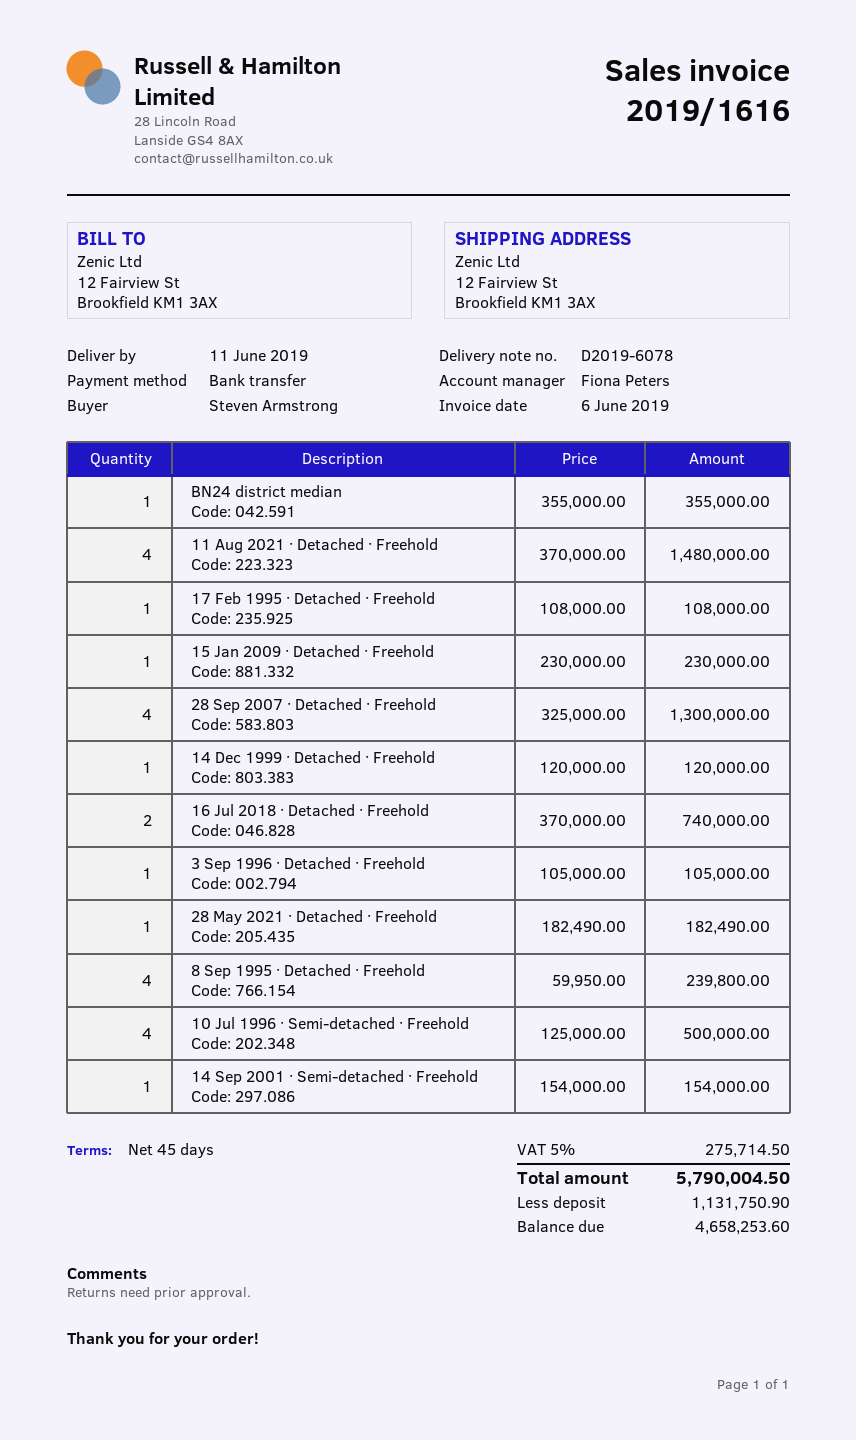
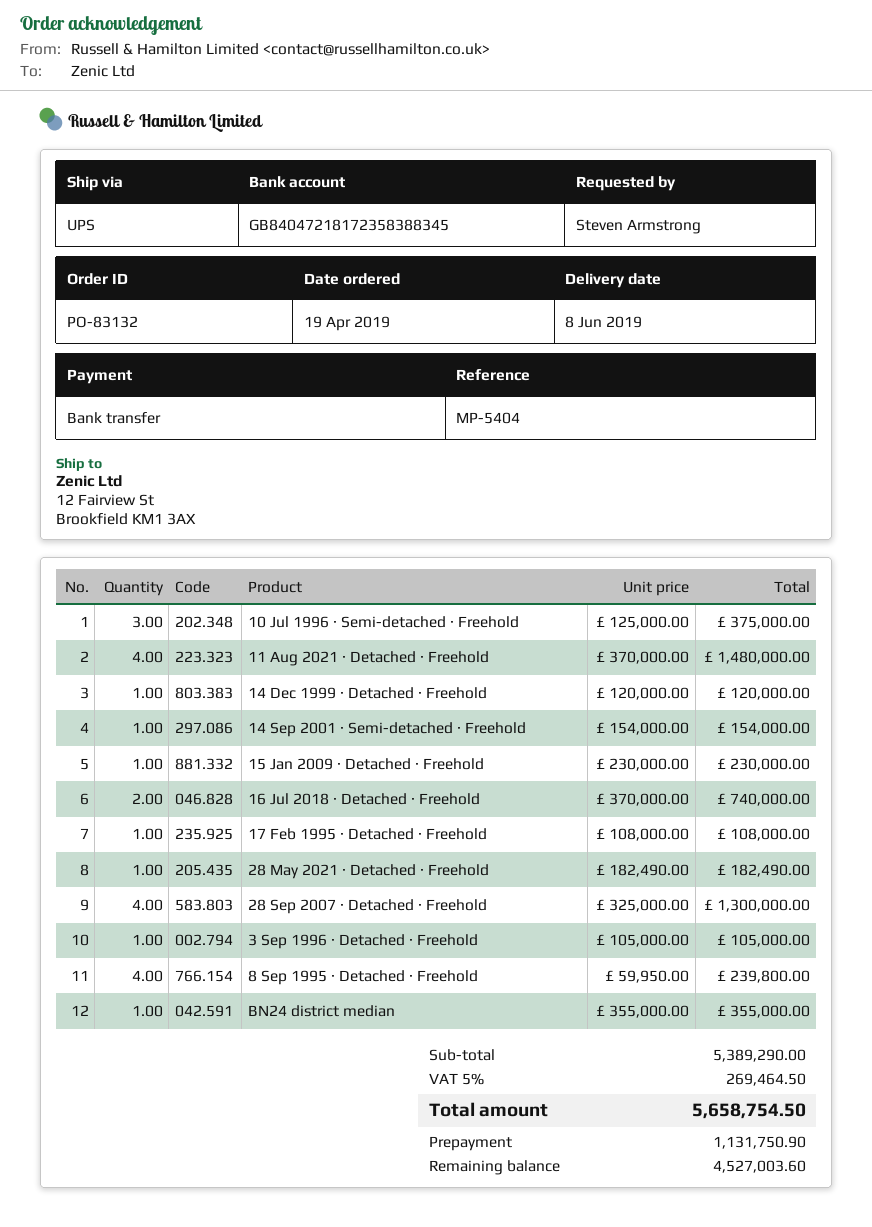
delivery date: 2019-06-11 -> 2019-06-08
10 Jul 1996 · Semi-detached · Freehold: 4 x 125000.00 = 500000.00 -> 3 x 125000.00 = 375000.00
tax: 5% = 275714.50 -> 5% = 269464.50
total: 5790004.50 -> 5658754.50
balance: 4658253.60 -> 4527003.60

